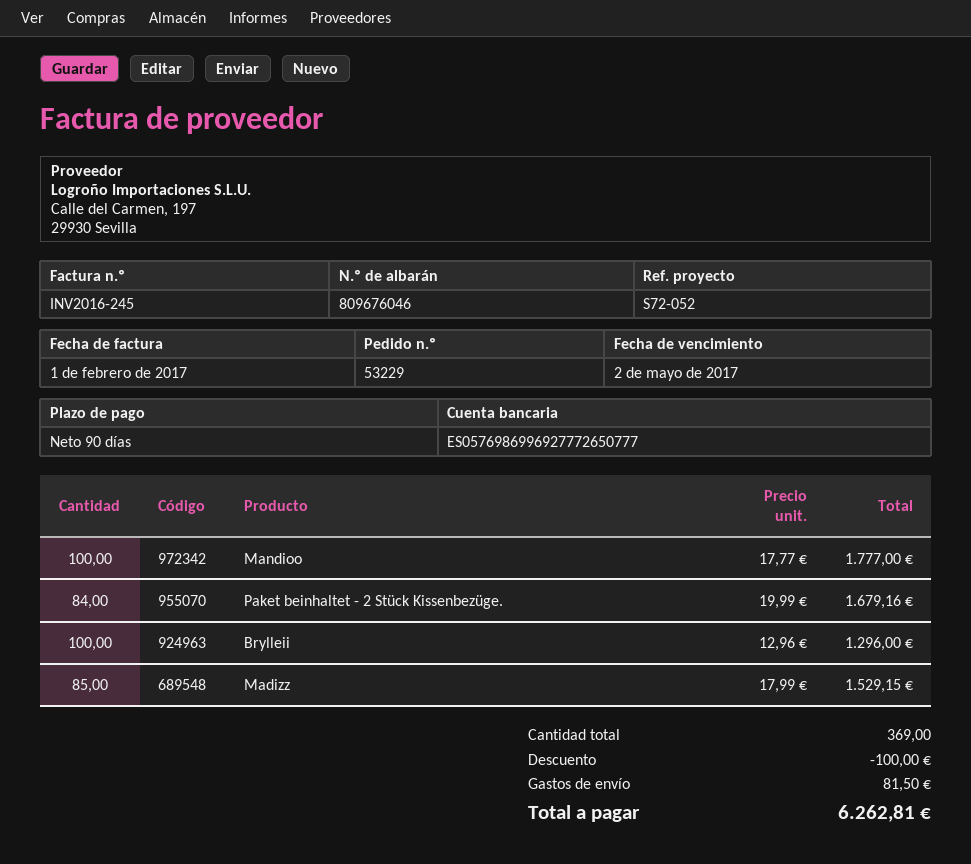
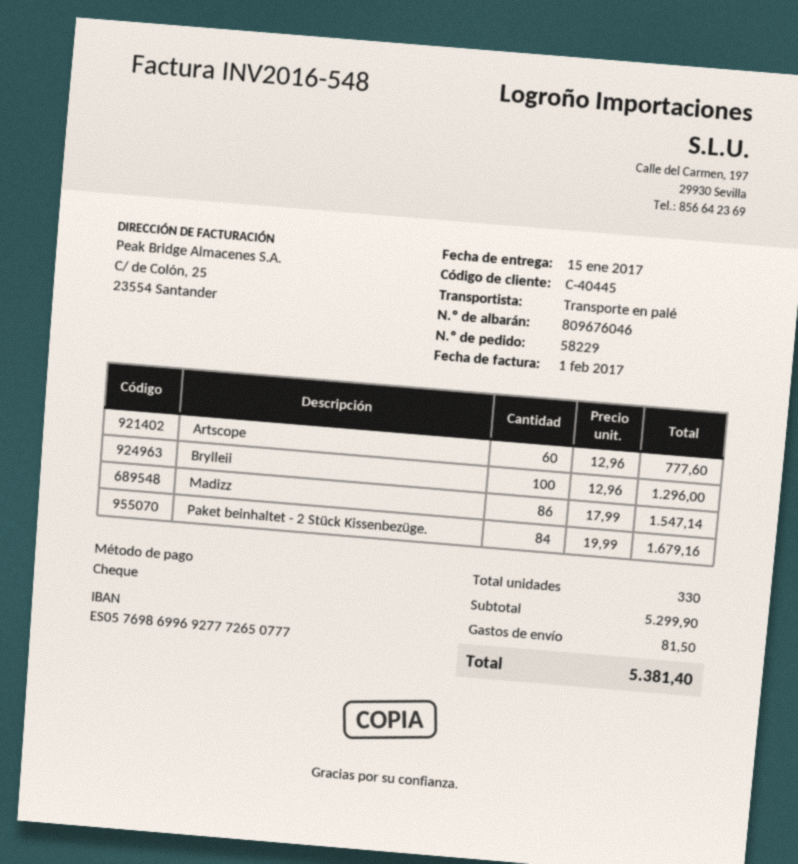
order number: 53229 -> 58229
invoice number: INV2016-245 -> INV2016-548
Mandioo: 100 x 17.77 = 1777.00 -> none
Madizz: 85 x 17.99 = 1529.15 -> 86 x 17.99 = 1547.14
Artscope: none -> 60 x 12.96 = 777.60
total quantity: 369 -> 330
discount: 100.00 -> none
total: 6262.81 -> 5381.40

